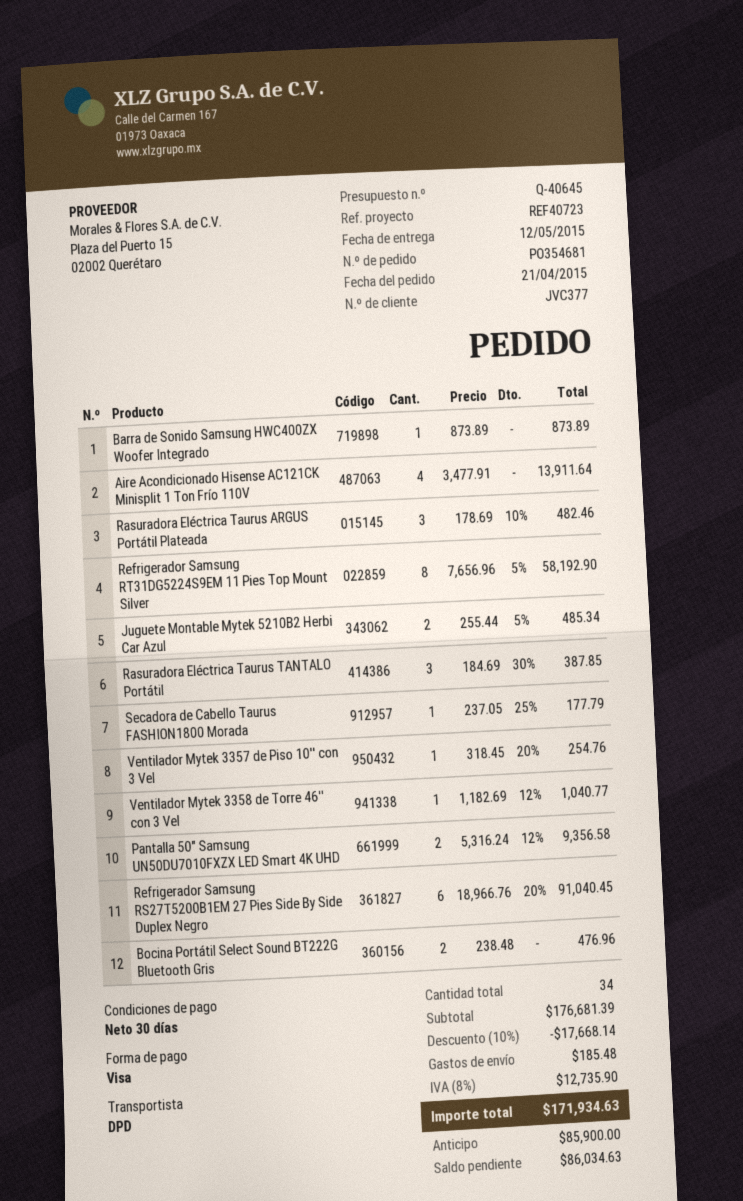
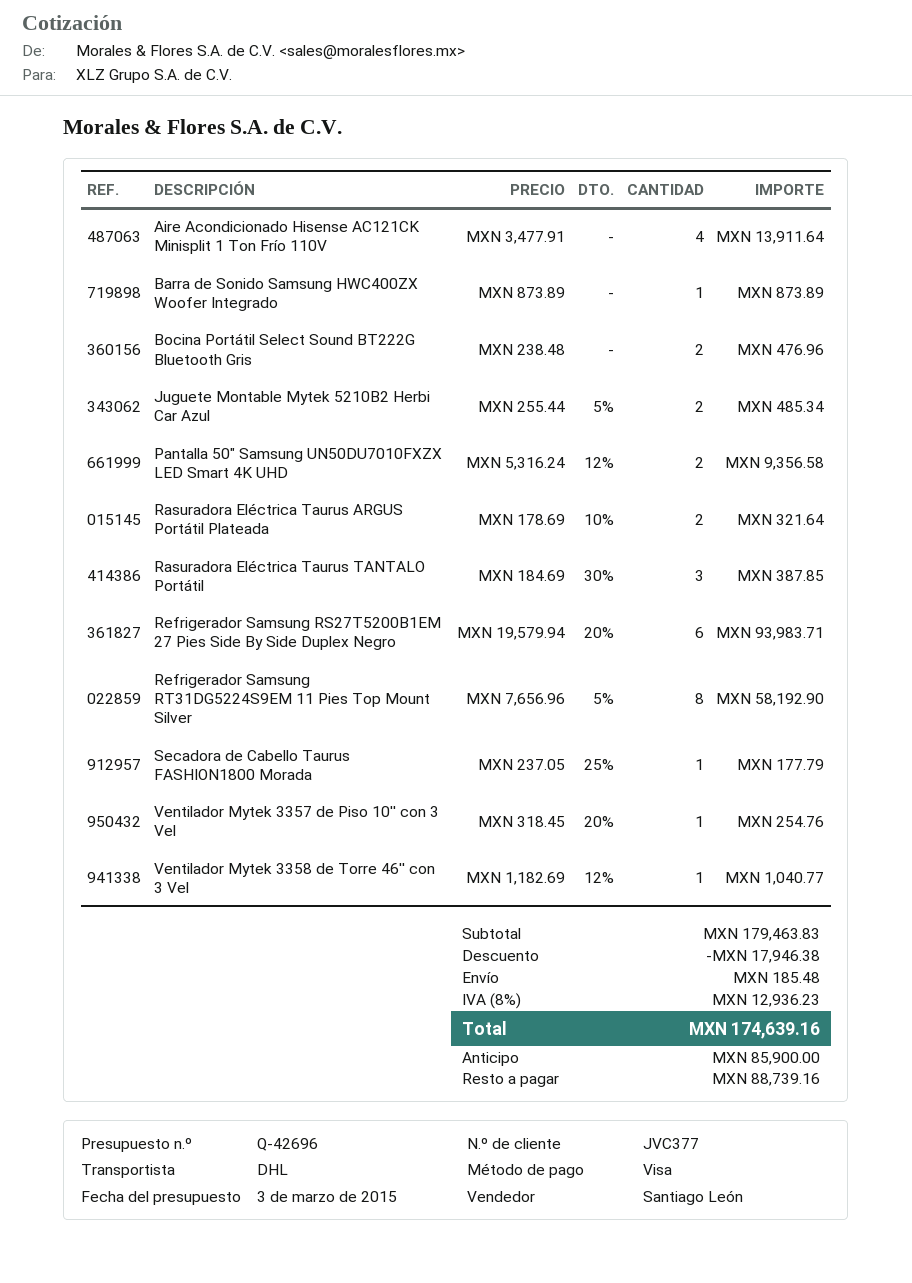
quote number: Q-40645 -> Q-42696
shipping method: DPD -> DHL
Rasuradora Eléctrica Taurus ARGUS Portátil Plateada: 3 x 178.69 - 10% = 482.46 -> 2 x 178.69 - 10% = 321.64
Refrigerador Samsung RS27T5200B1EM 27 Pies Side By Side Duplex Negro: 6 x 18966.76 - 20% = 91040.45 -> 6 x 19579.94 - 20% = 93983.71
subtotal: 176681.39 -> 179463.83
discount: 17668.14 -> 17946.38
tax: 8% = 12735.90 -> 8% = 12936.23
total: 171934.63 -> 174639.16
balance: 86034.63 -> 88739.16

